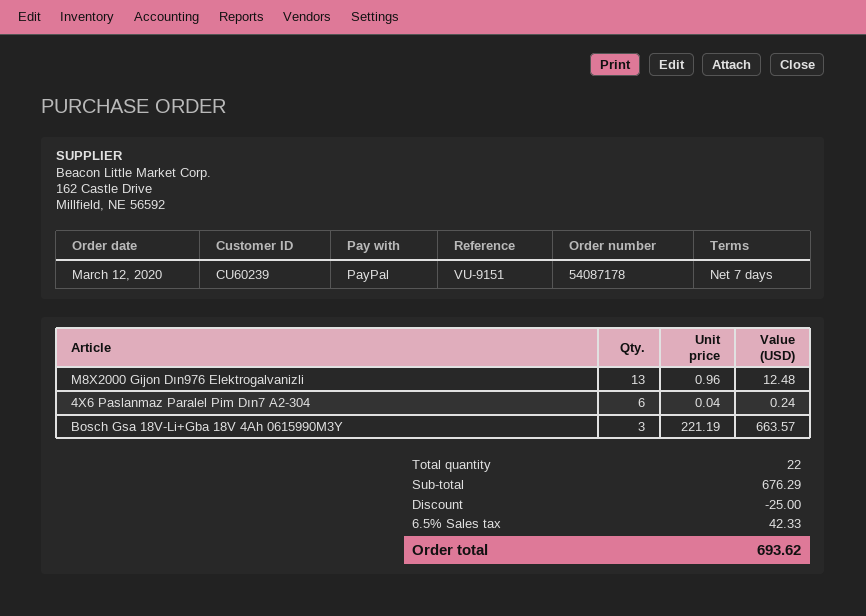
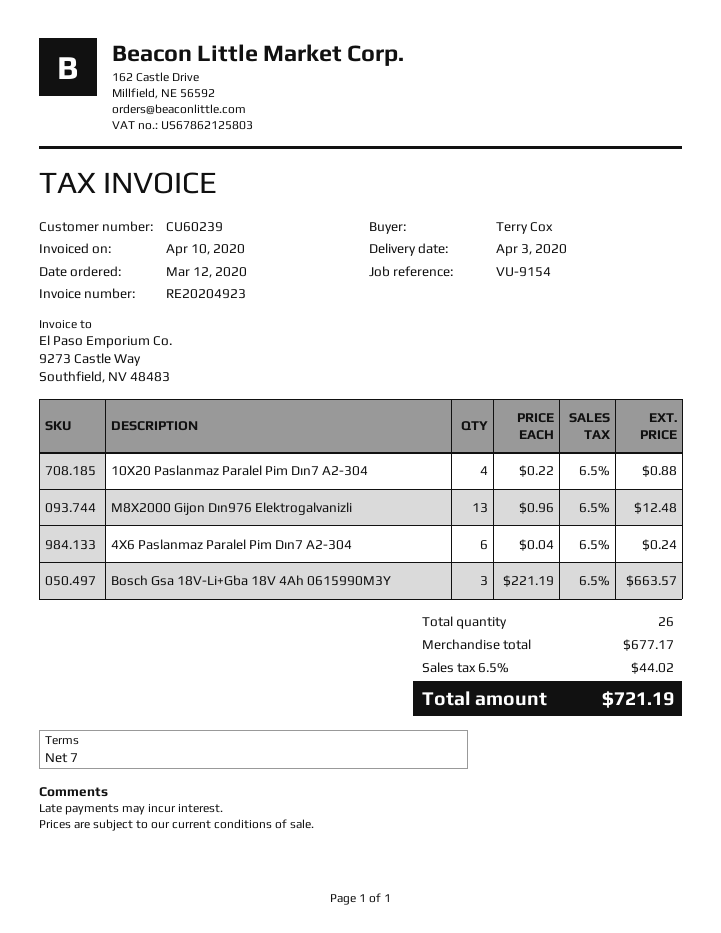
reference: VU-9151 -> VU-9154
10X20 Paslanmaz Paralel Pim Dın7 A2-304: none -> 4 x 0.22 = 0.88
total quantity: 22 -> 26
subtotal: 676.29 -> 677.17
discount: 25.00 -> none
tax: 6.5% = 42.33 -> 6.5% = 44.02
total: 693.62 -> 721.19

